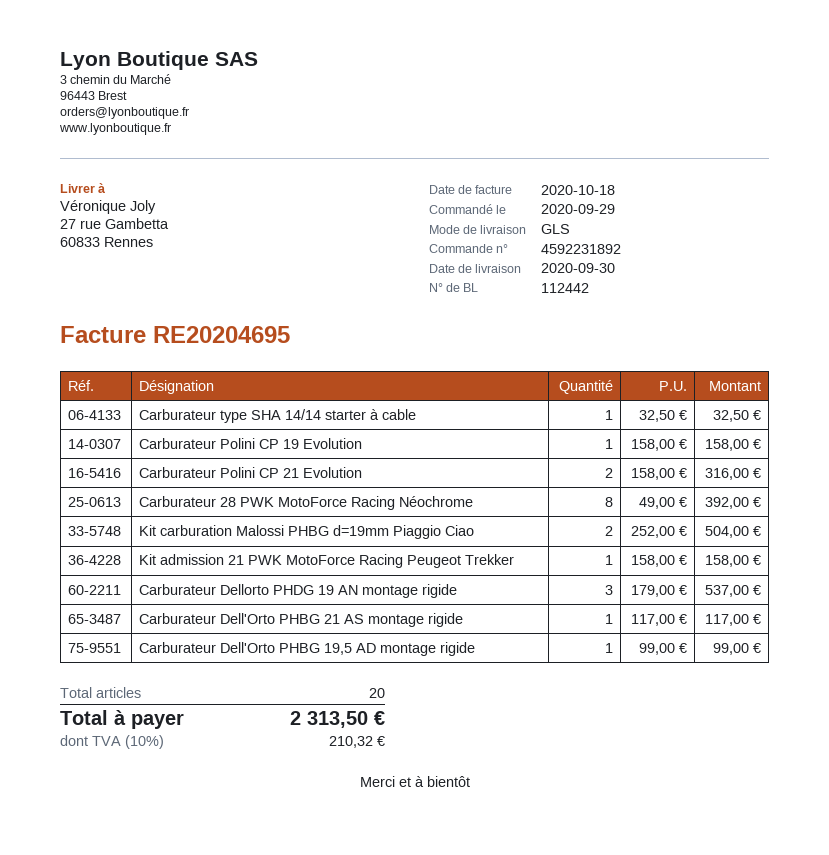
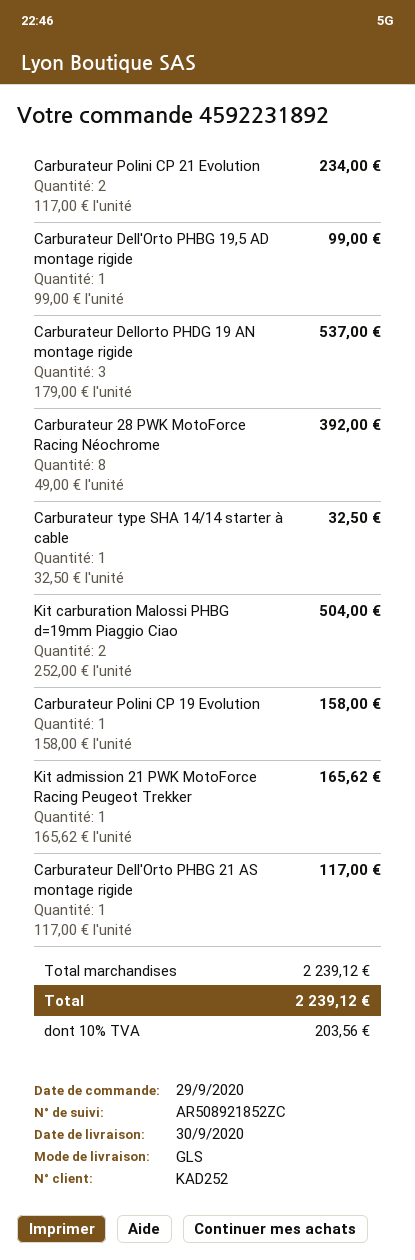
Carburateur Polini CP 21 Evolution: 2 x 158.00 = 316.00 -> 2 x 117.00 = 234.00
Kit admission 21 PWK MotoForce Racing Peugeot Trekker: 1 x 158.00 = 158.00 -> 1 x 165.62 = 165.62
tax: 10% = 210.32 -> 10% = 203.56
total: 2313.50 -> 2239.12

